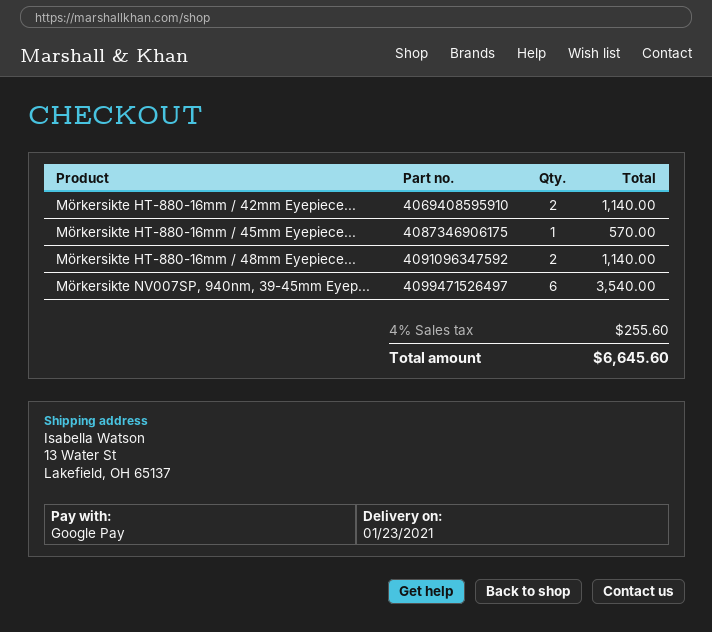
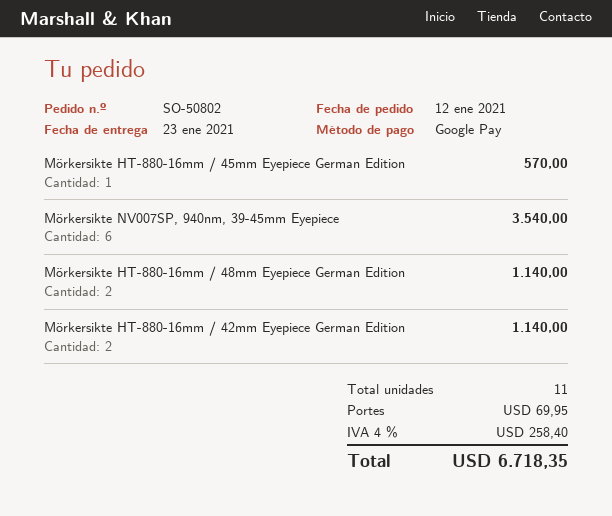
shipping: none -> 69.95
tax: 4% = 255.60 -> 4% = 258.40
total: 6645.60 -> 6718.35

